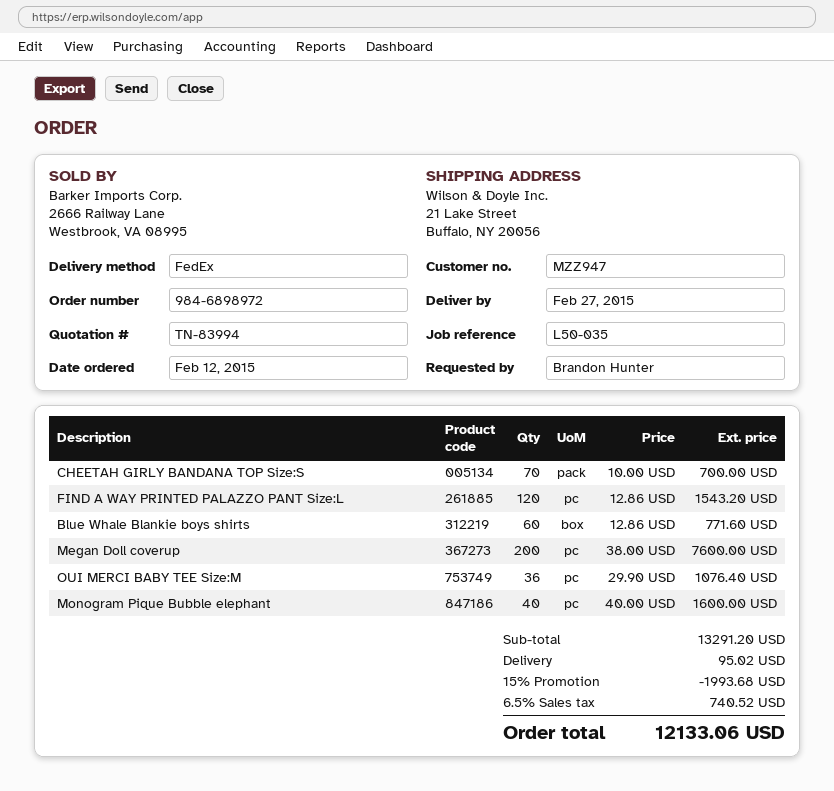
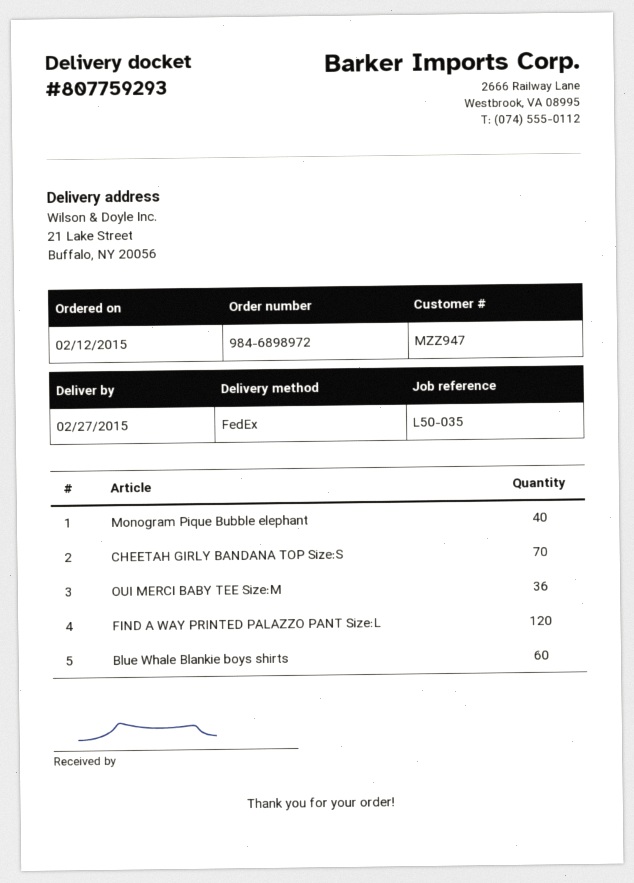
Megan Doll coverup: 200 -> none

